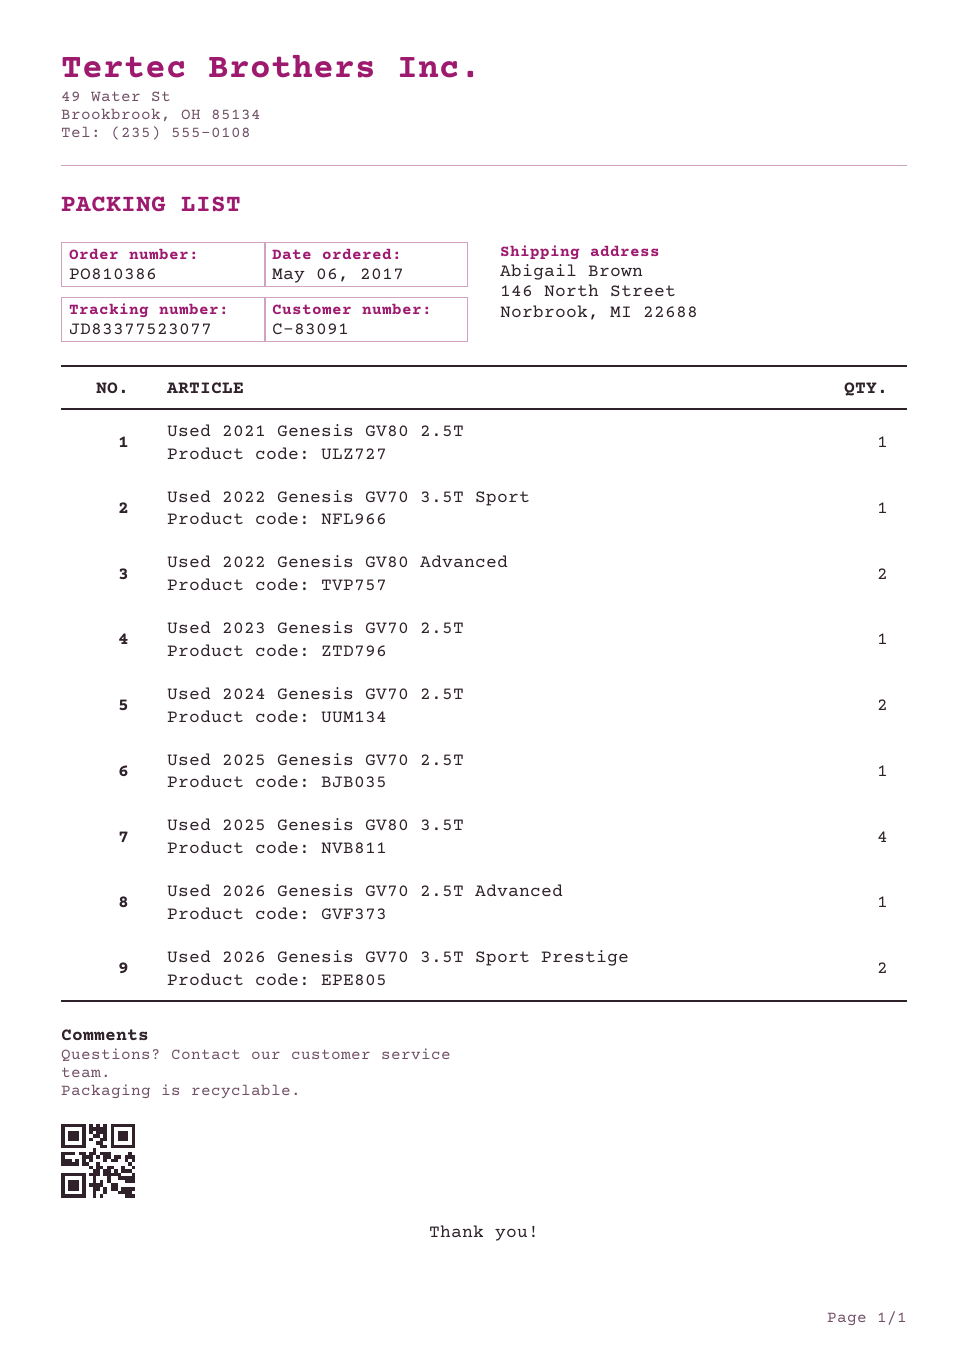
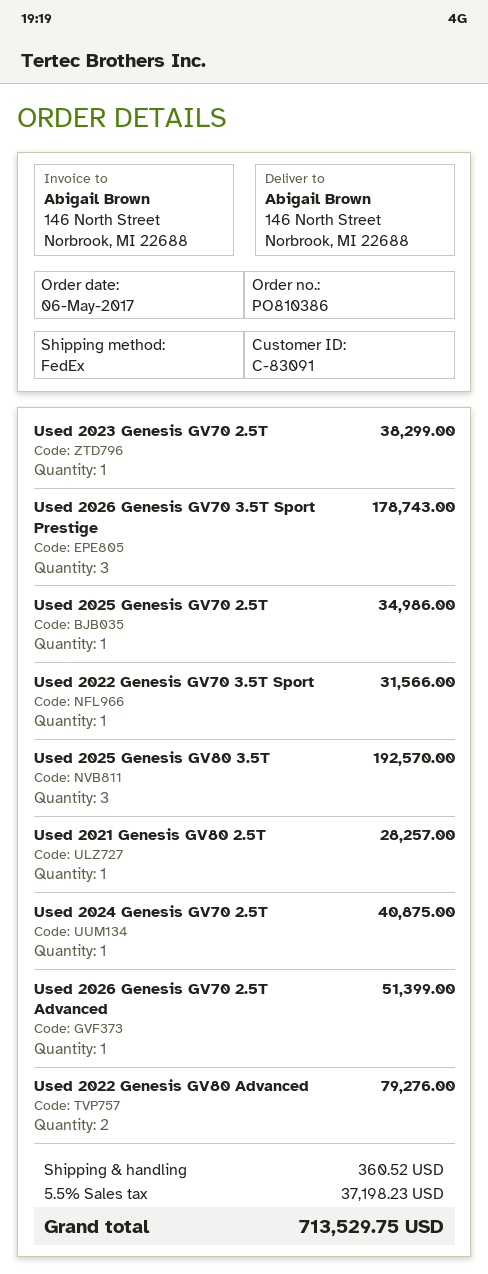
Used 2024 Genesis GV70 2.5T: 2 -> 1
Used 2025 Genesis GV80 3.5T: 4 -> 3
Used 2026 Genesis GV70 3.5T Sport Prestige: 2 -> 3

